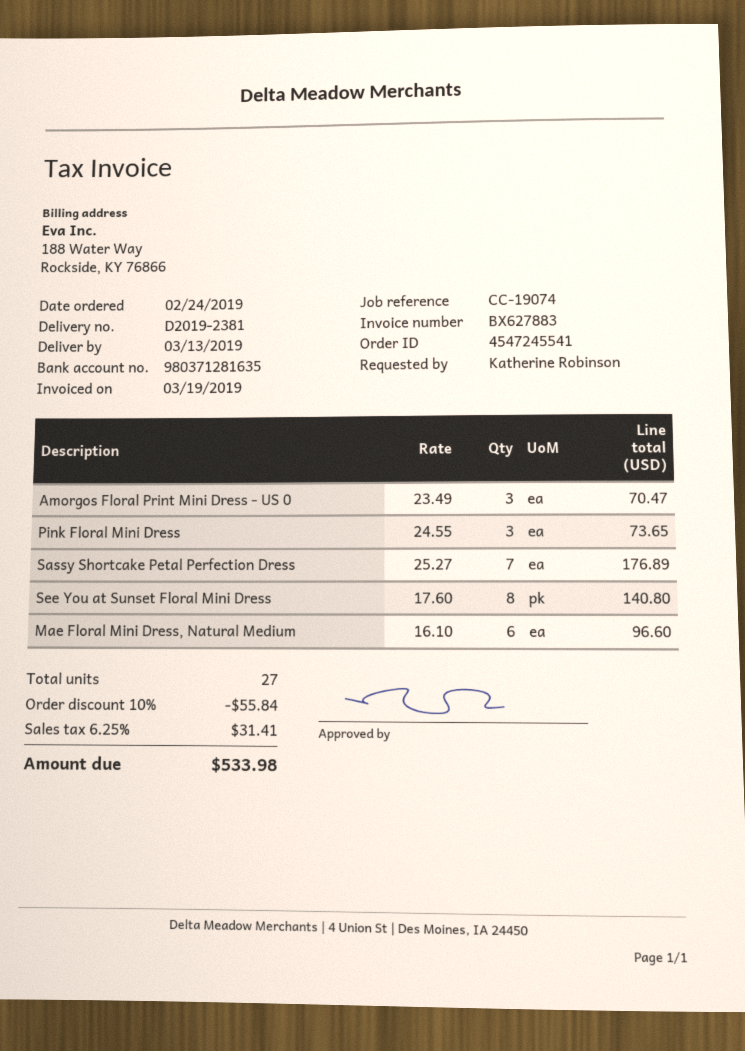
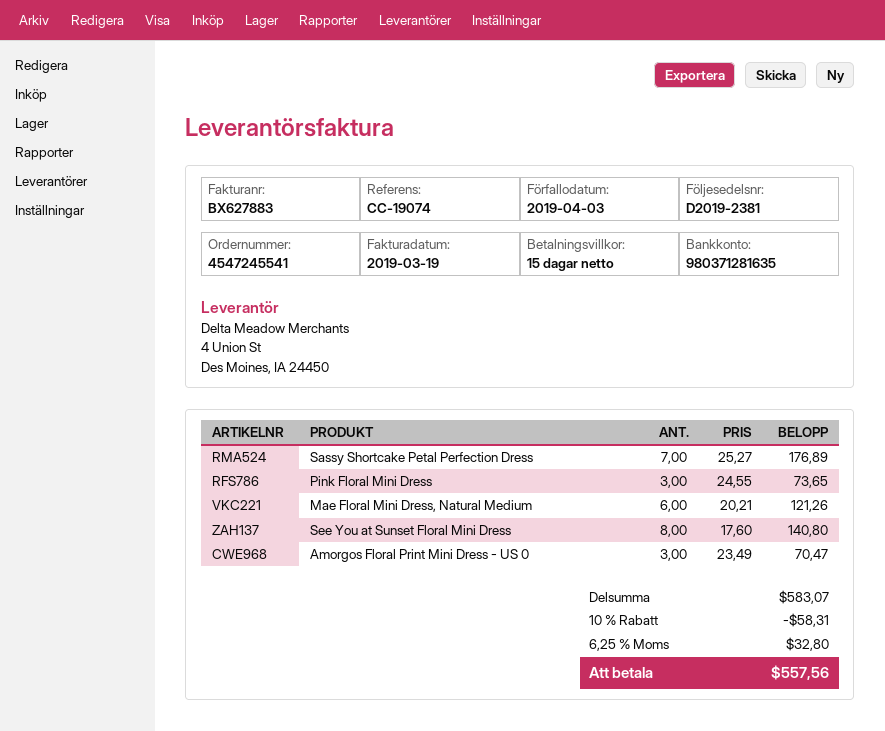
Mae Floral Mini Dress, Natural Medium: 6 x 16.10 = 96.60 -> 6 x 20.21 = 121.26
discount: 10% = 55.84 -> 10% = 58.31
tax: 6.25% = 31.41 -> 6.25% = 32.80
total: 533.98 -> 557.56

